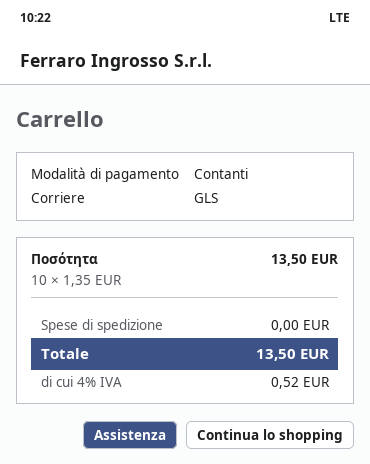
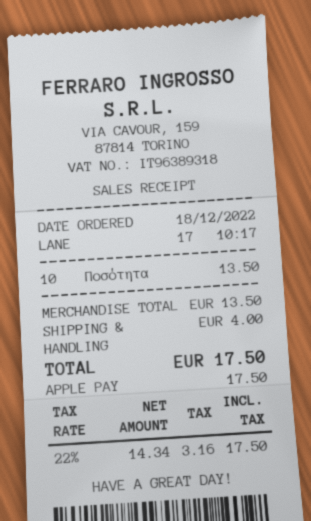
payment method: cash -> Apple Pay
shipping: 0.00 -> 4.00
tax: 4% = 0.52 -> 22% = 3.16
total: 13.50 -> 17.50

